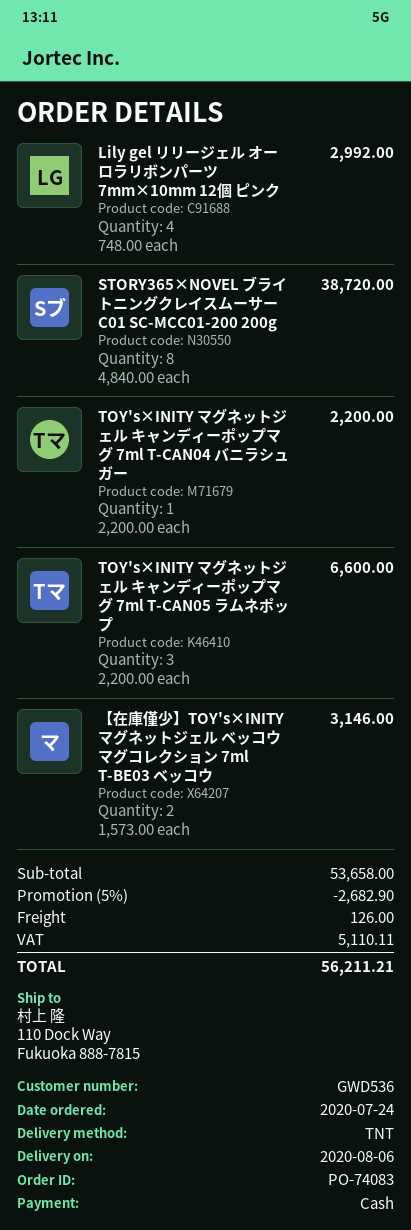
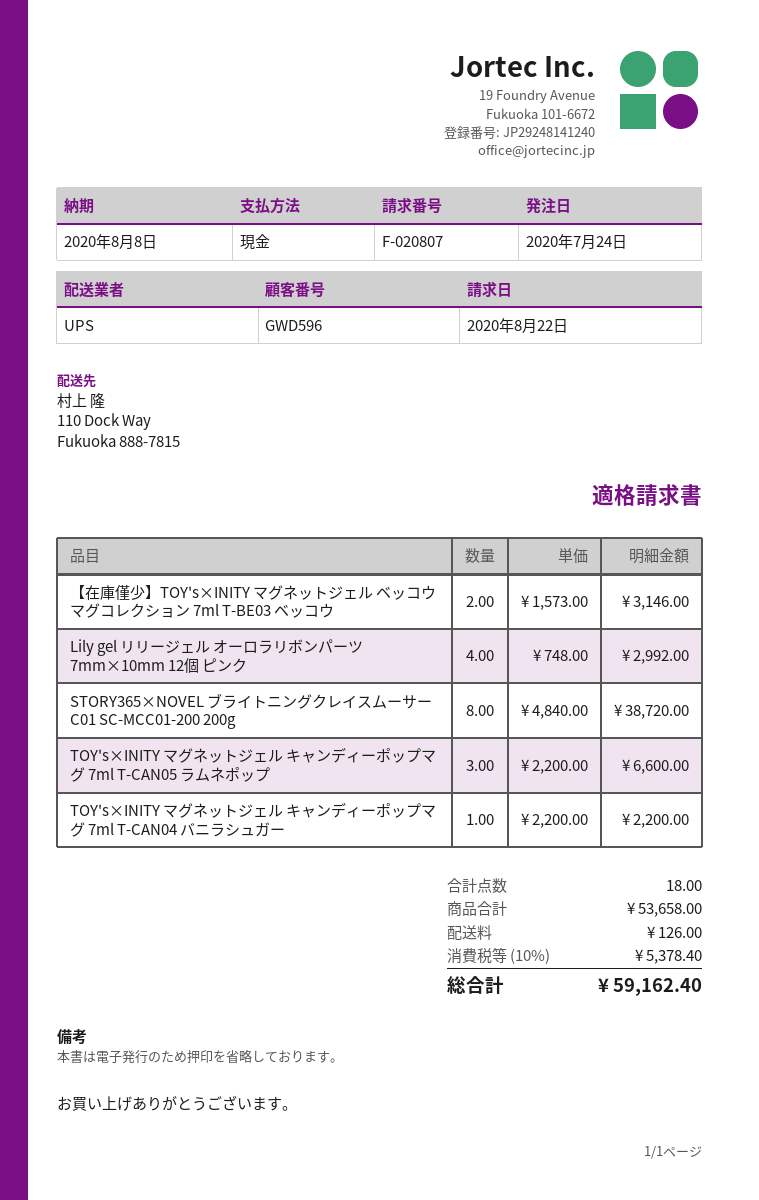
delivery date: 2020-08-06 -> 2020-08-08
customer number: GWD536 -> GWD596
shipping method: TNT -> UPS
discount: 5% = 2682.90 -> none
tax: 5110.11 -> 5378.40
total: 56211.21 -> 59162.40

